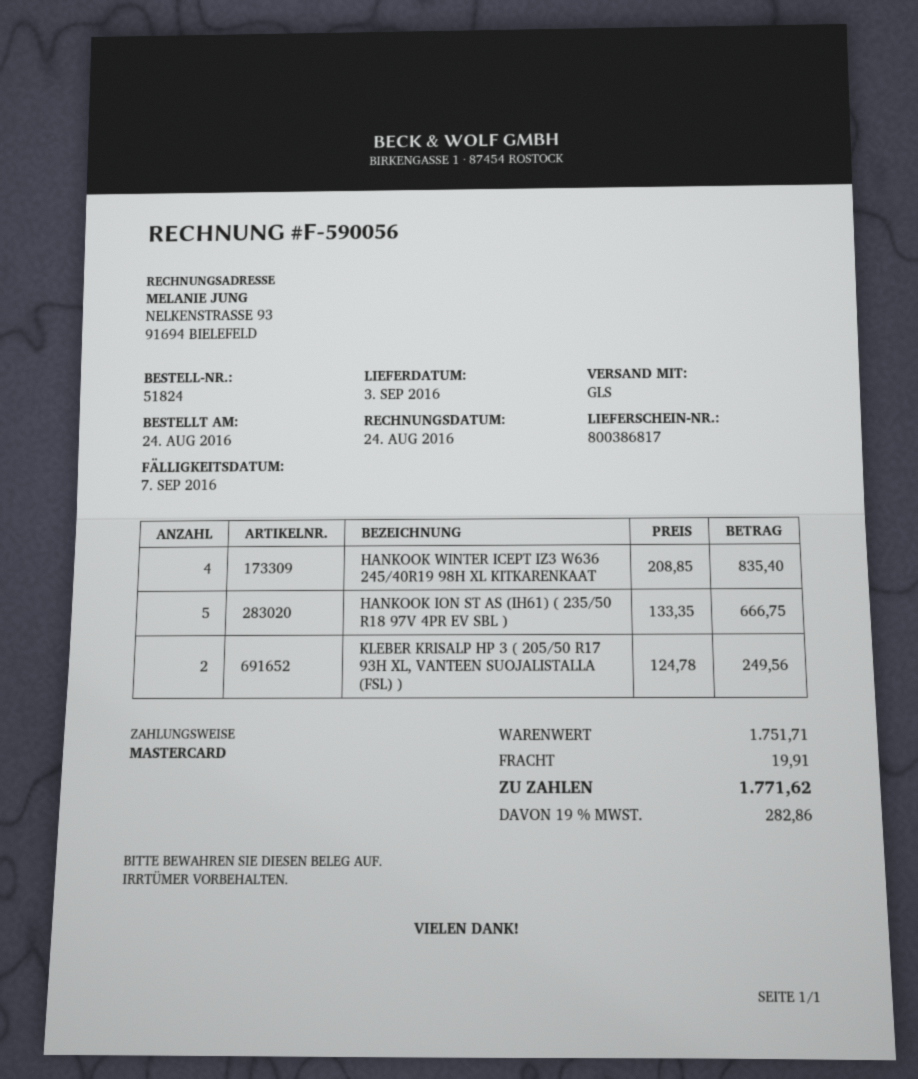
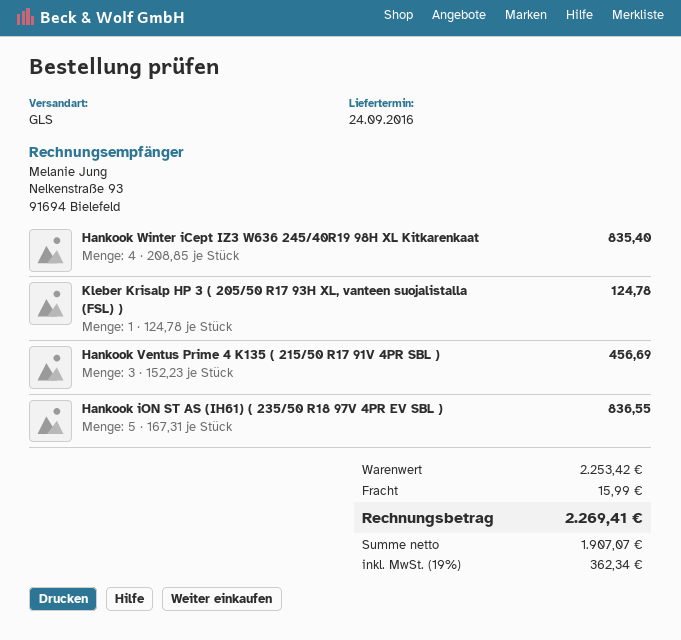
delivery date: 2016-09-03 -> 2016-09-24
HANKOOK ION ST AS (IH61) ( 235/50 R18 97V 4PR EV SBL ): 5 x 133.35 = 666.75 -> 5 x 167.31 = 836.55
KLEBER KRISALP HP 3 ( 205/50 R17 93H XL, VANTEEN SUOJALISTALLA (FSL) ): 2 x 124.78 = 249.56 -> 1 x 124.78 = 124.78
Hankook Ventus Prime 4 K135 ( 215/50 R17 91V 4PR SBL ): none -> 3 x 152.23 = 456.69
subtotal: 1751.71 -> 2253.42
shipping: 19.91 -> 15.99
tax: 19% = 282.86 -> 19% = 362.34
total: 1771.62 -> 2269.41

